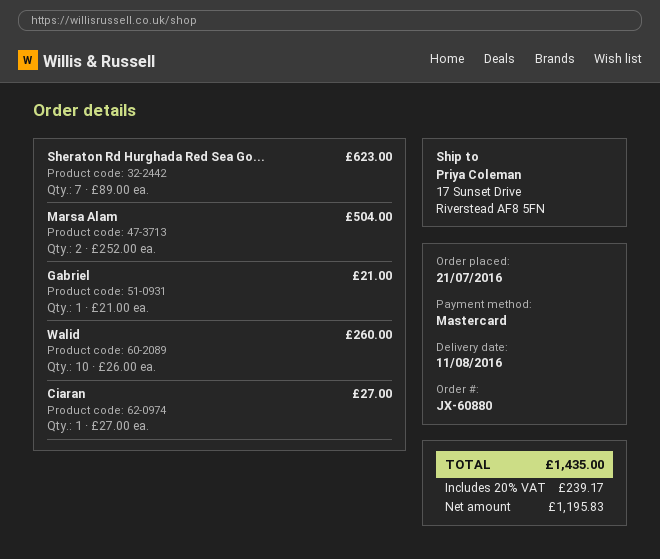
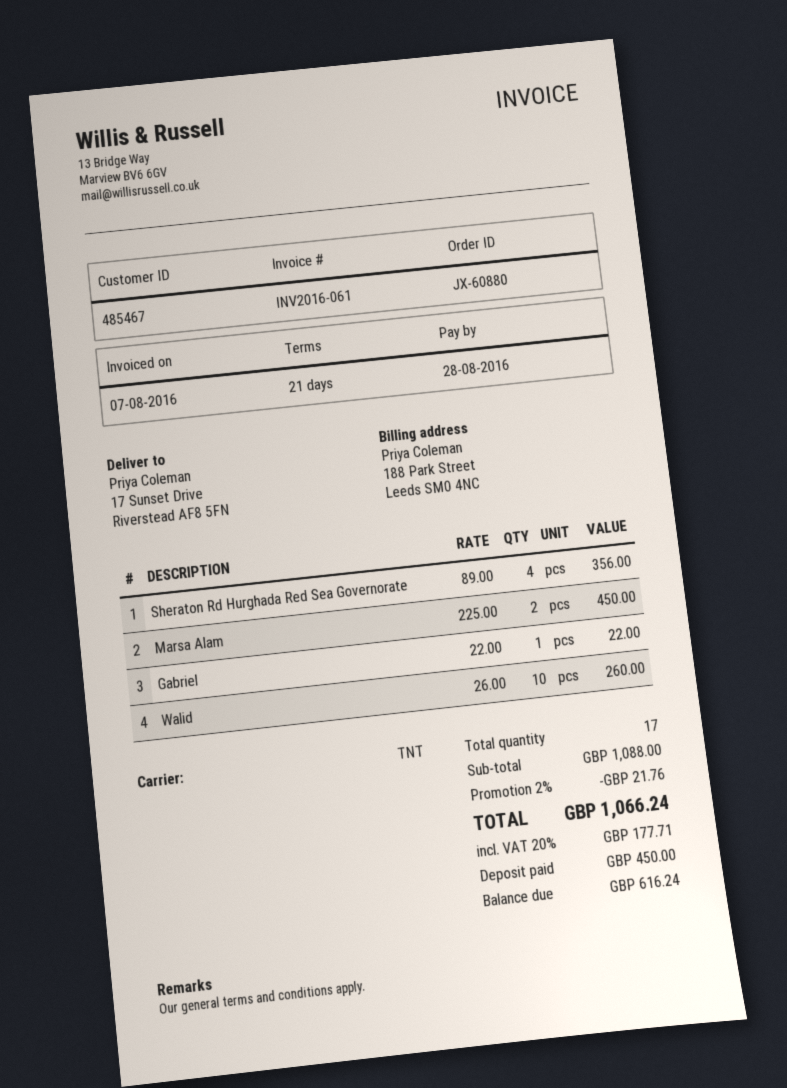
Sheraton Rd Hurghada Red Sea Go...: 7 x 89.00 = 623.00 -> 4 x 89.00 = 356.00
Marsa Alam: 2 x 252.00 = 504.00 -> 2 x 225.00 = 450.00
Gabriel: 1 x 21.00 = 21.00 -> 1 x 22.00 = 22.00
Ciaran: 1 x 27.00 = 27.00 -> none
discount: none -> 2% = 21.76
tax: 20% = 239.17 -> 20% = 177.71
total: 1435.00 -> 1066.24

